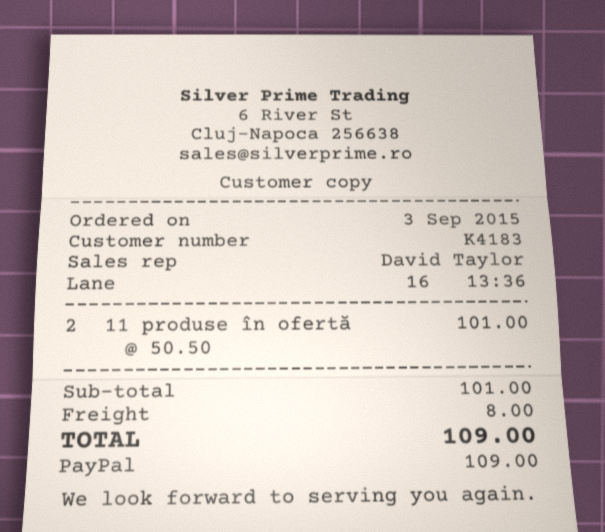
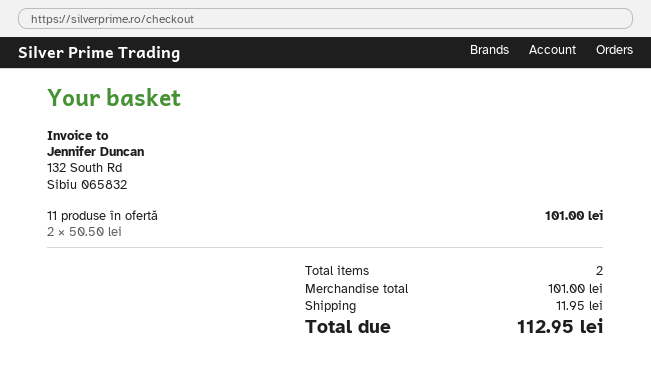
shipping: 8.00 -> 11.95
total: 109.00 -> 112.95

